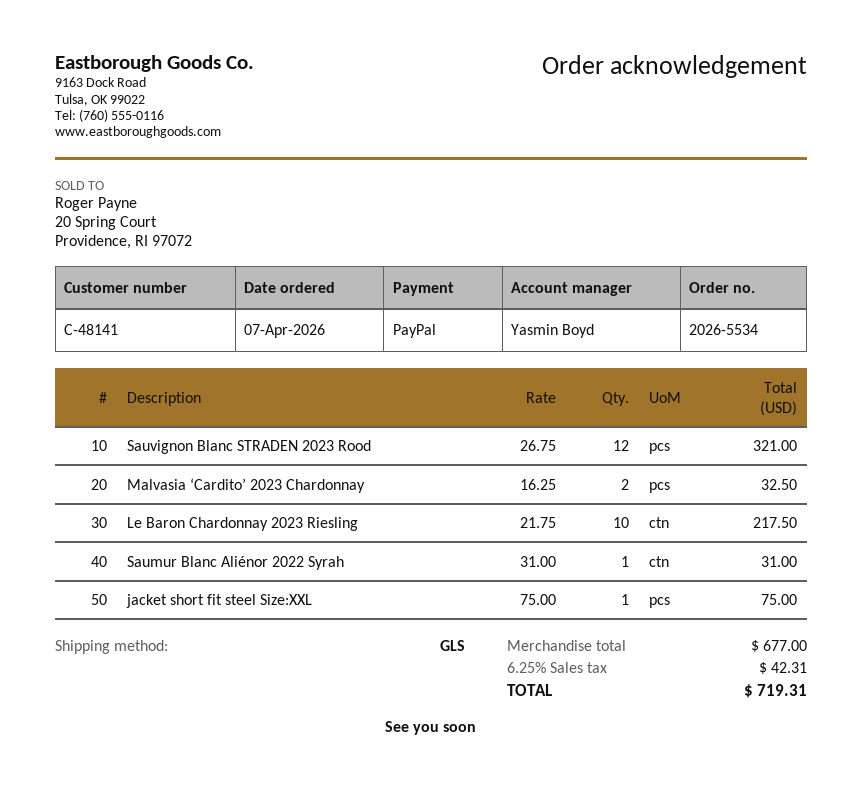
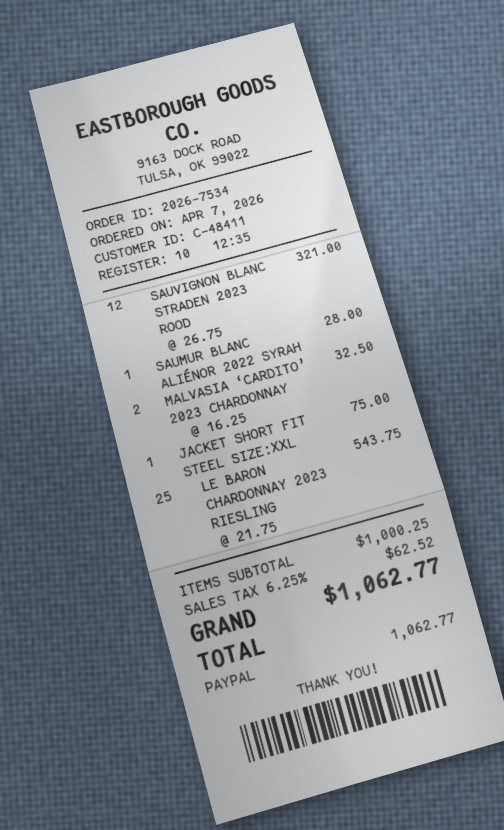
order number: 2026-5534 -> 2026-7534
customer number: C-48141 -> C-48411
Le Baron Chardonnay 2023 Riesling: 10 x 21.75 = 217.50 -> 25 x 21.75 = 543.75
Saumur Blanc Aliénor 2022 Syrah: 1 x 31.00 = 31.00 -> 1 x 28.00 = 28.00
subtotal: 677.00 -> 1000.25
tax: 6.25% = 42.31 -> 6.25% = 62.52
total: 719.31 -> 1062.77

